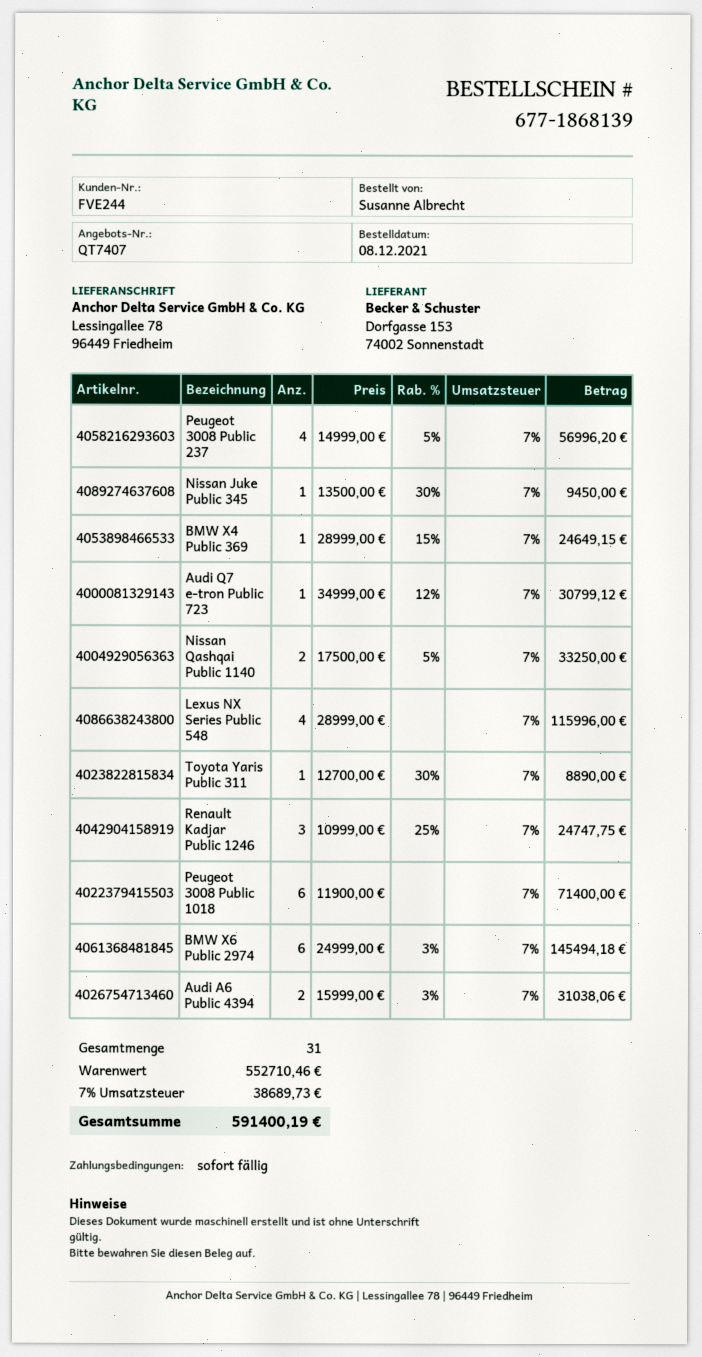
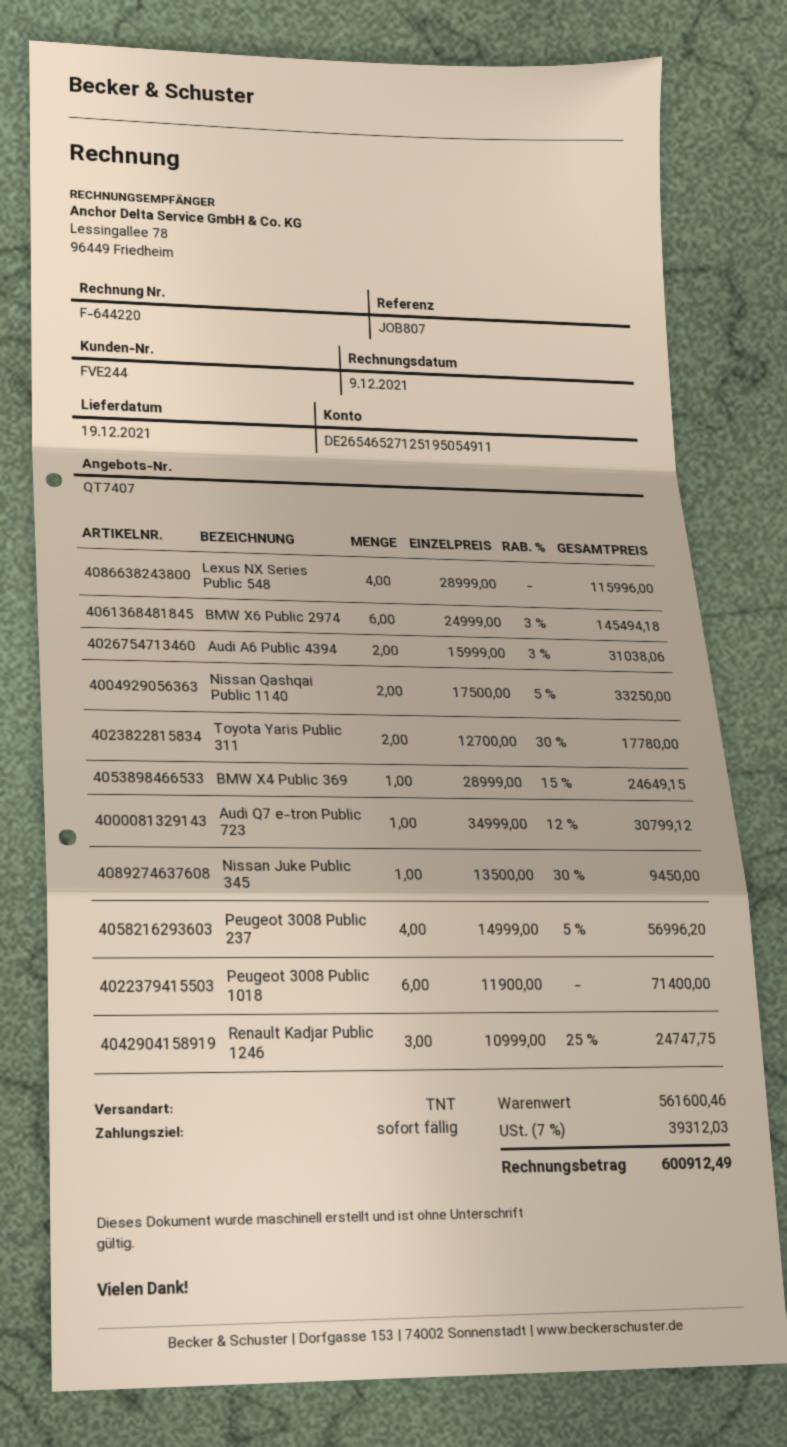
Toyota Yaris Public 311: 1 x 12700.00 - 30% = 8890.00 -> 2 x 12700.00 - 30% = 17780.00
subtotal: 552710.46 -> 561600.46
tax: 7% = 38689.73 -> 7% = 39312.03
total: 591400.19 -> 600912.49

